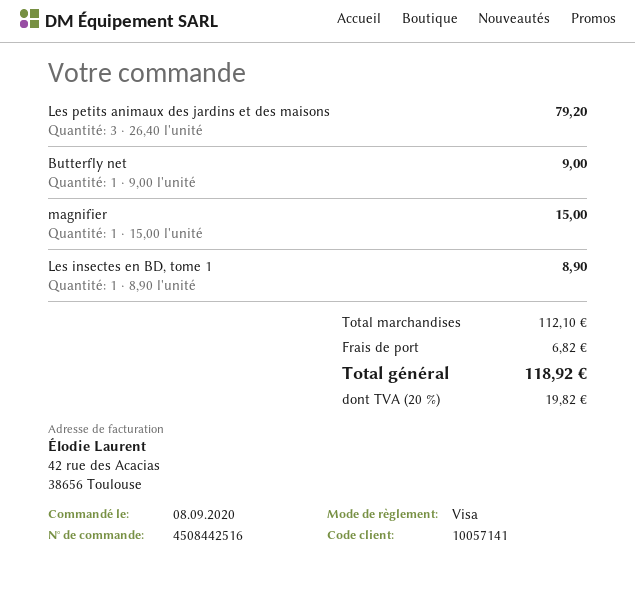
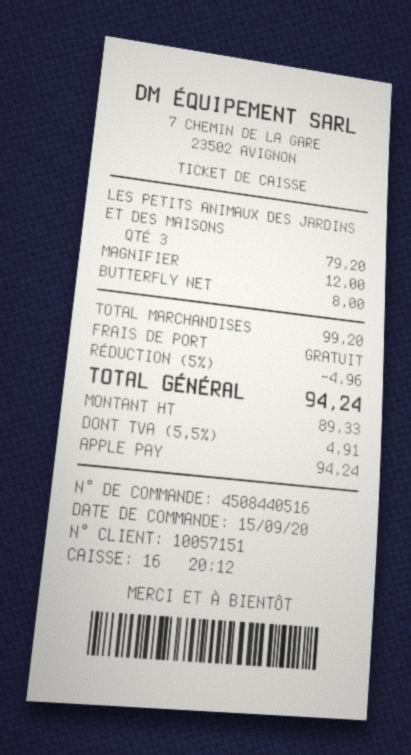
order number: 4508442516 -> 4508440516
order date: 2020-09-08 -> 2020-09-15
customer number: 10057141 -> 10057151
payment method: Visa -> Apple Pay
Butterfly net: 1 for 9.00 -> 1 for 8.00
magnifier: 1 for 15.00 -> 1 for 12.00
Les insectes en BD, tome 1: 1 for 8.90 -> none
subtotal: 112.10 -> 99.20
discount: none -> 5% = 4.96
shipping: 6.82 -> 0.00
tax: 20% = 19.82 -> 5.5% = 4.91
total: 118.92 -> 94.24

